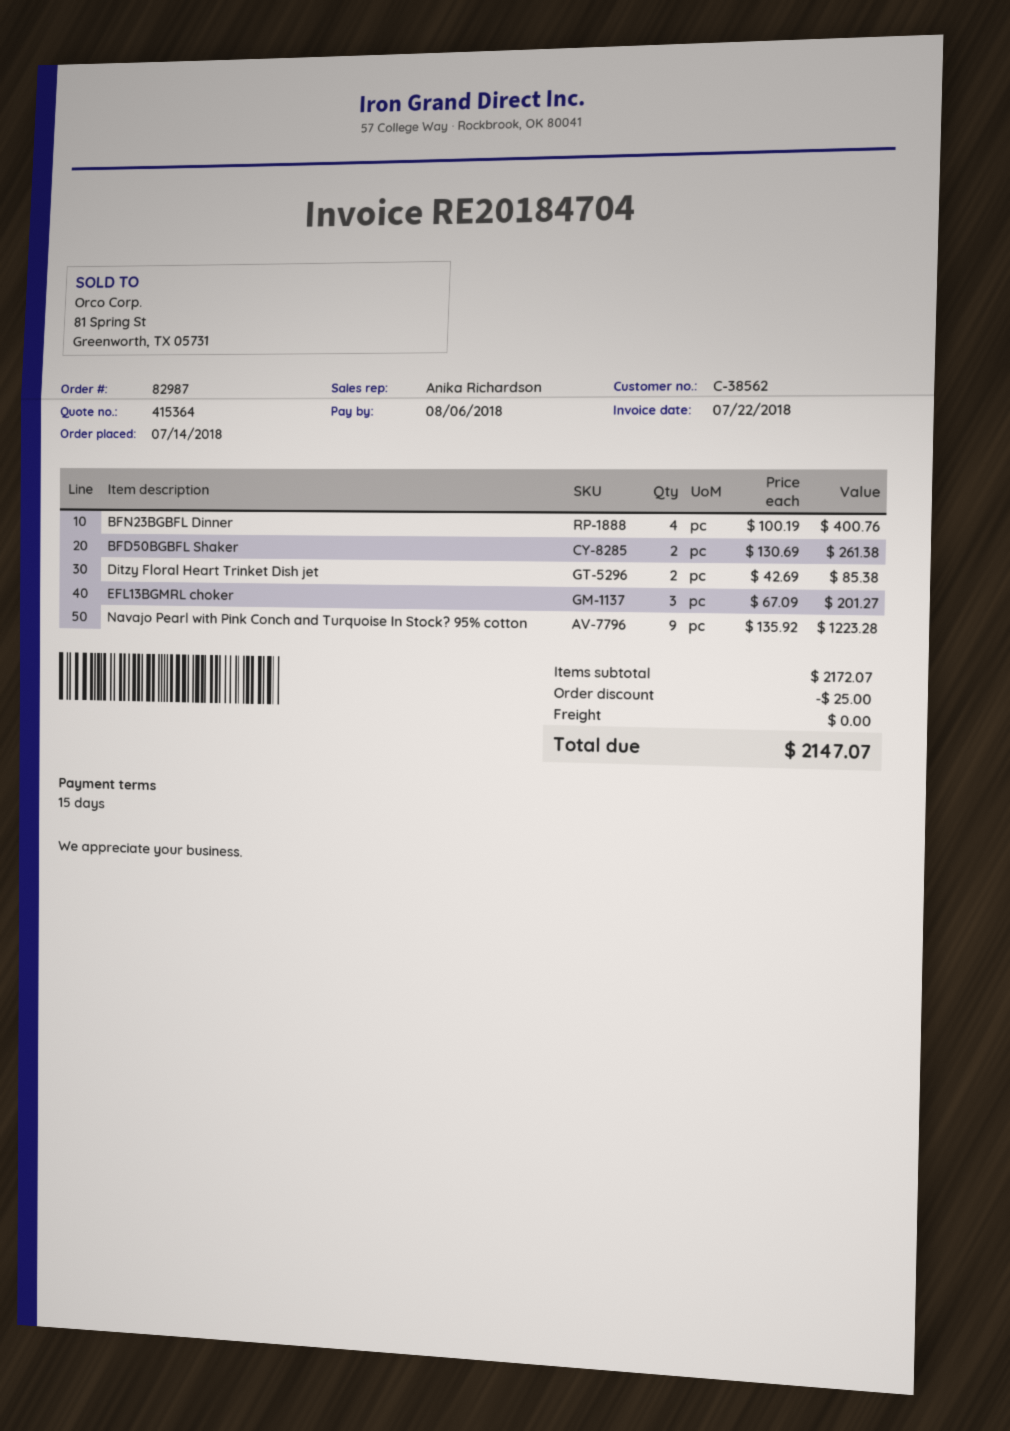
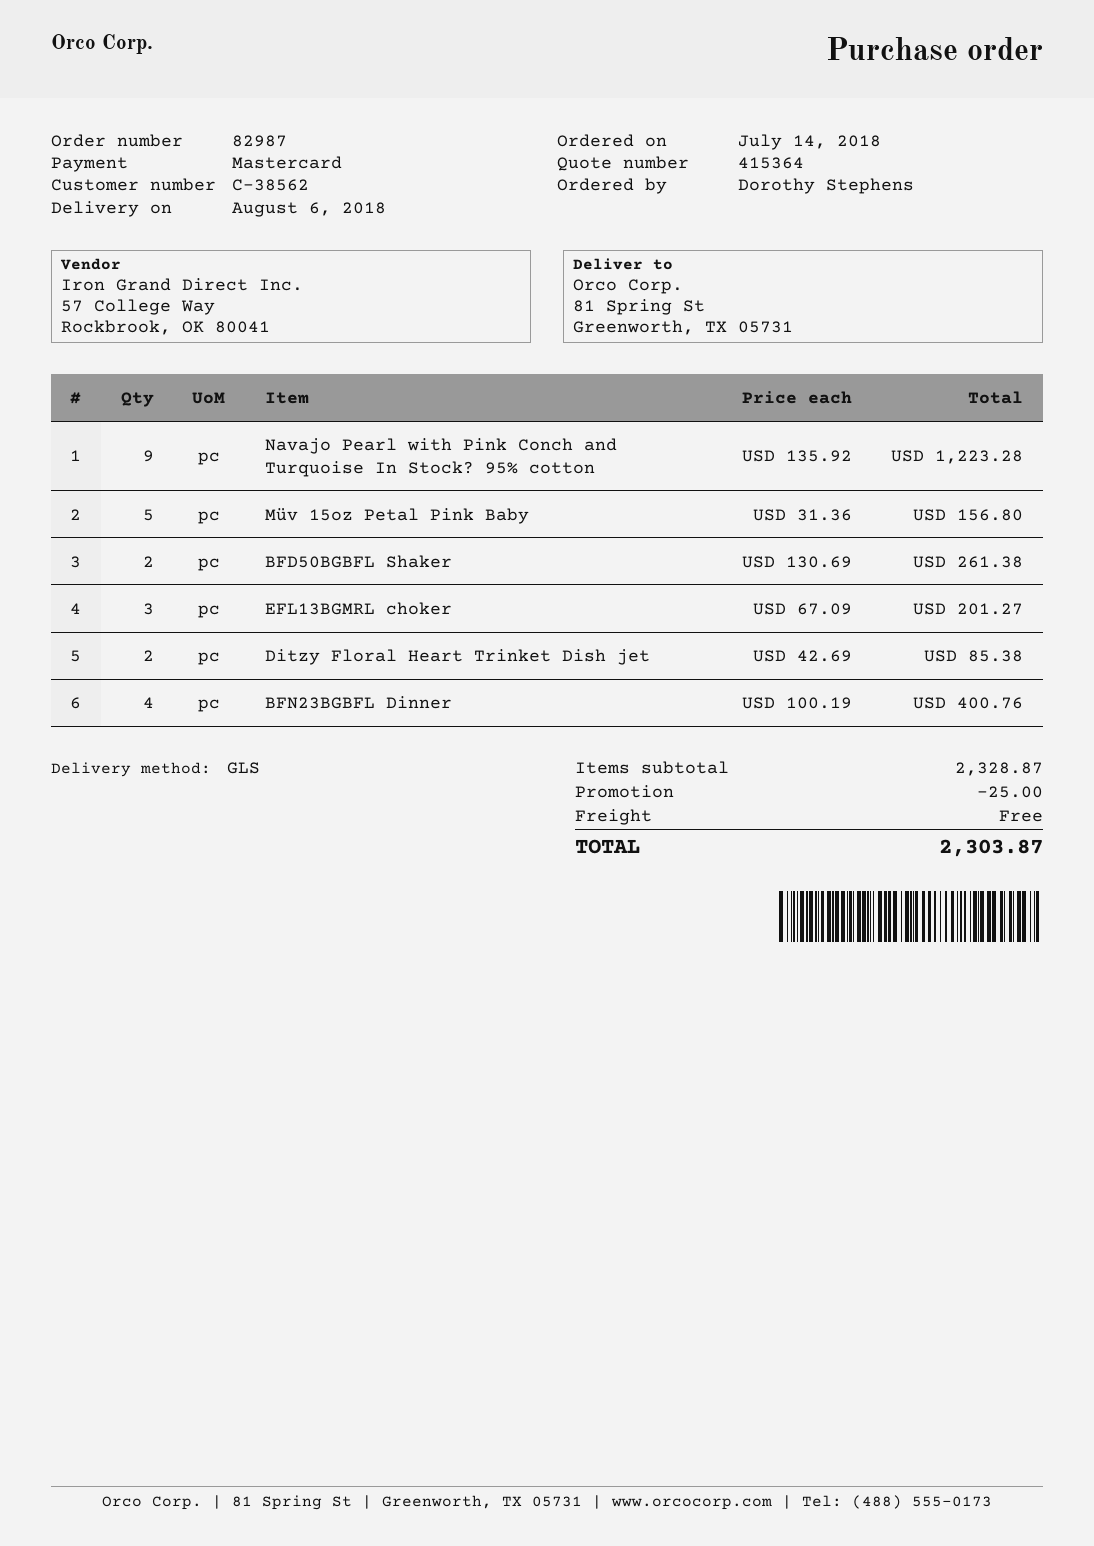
Müv 15oz Petal Pink Baby: none -> 5 x 31.36 = 156.80
subtotal: 2172.07 -> 2328.87
total: 2147.07 -> 2303.87

